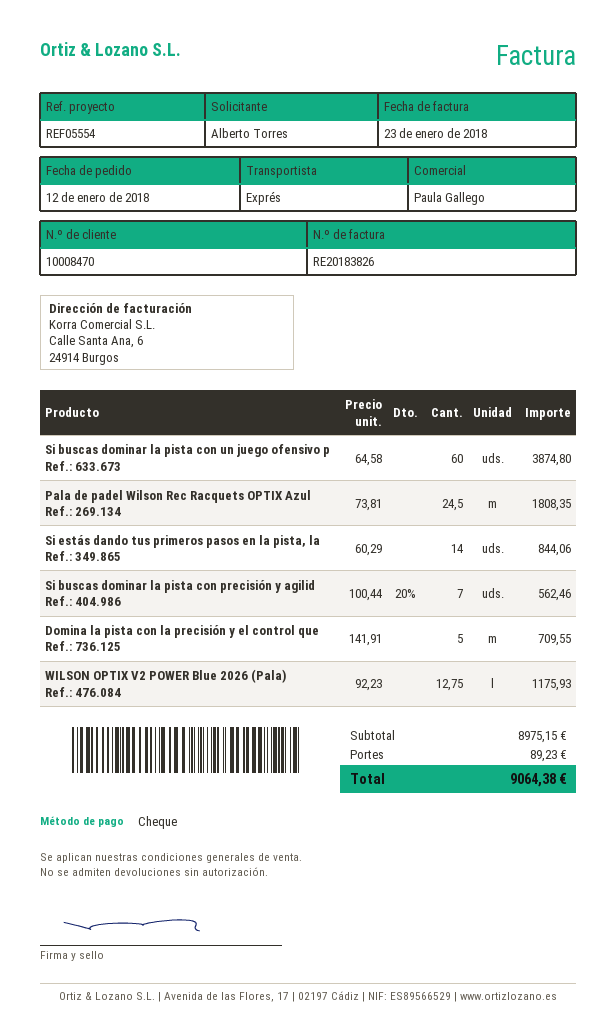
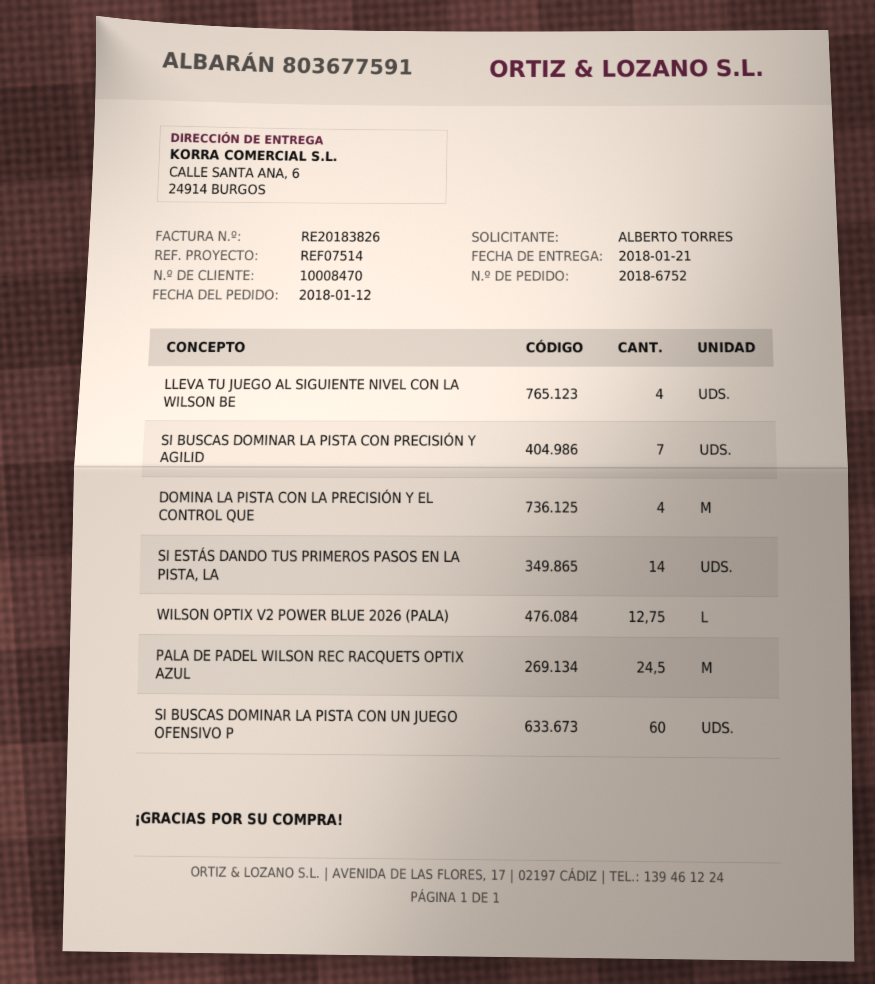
reference: REF05554 -> REF07514
Domina la pista con la precisión y el control que: 5 -> 4
LLEVA TU JUEGO AL SIGUIENTE NIVEL CON LA WILSON BE: none -> 4

